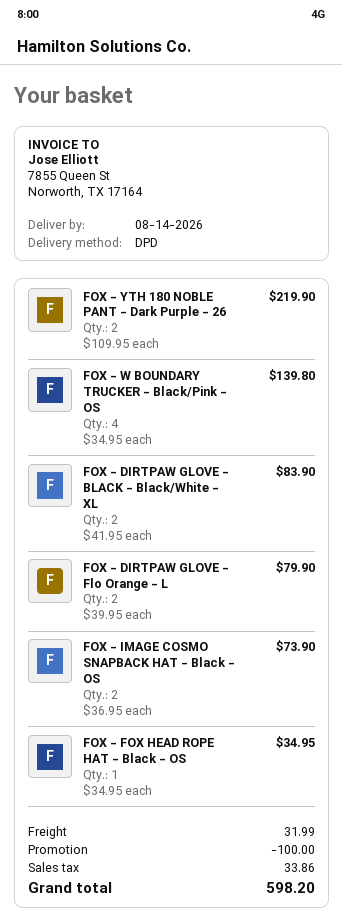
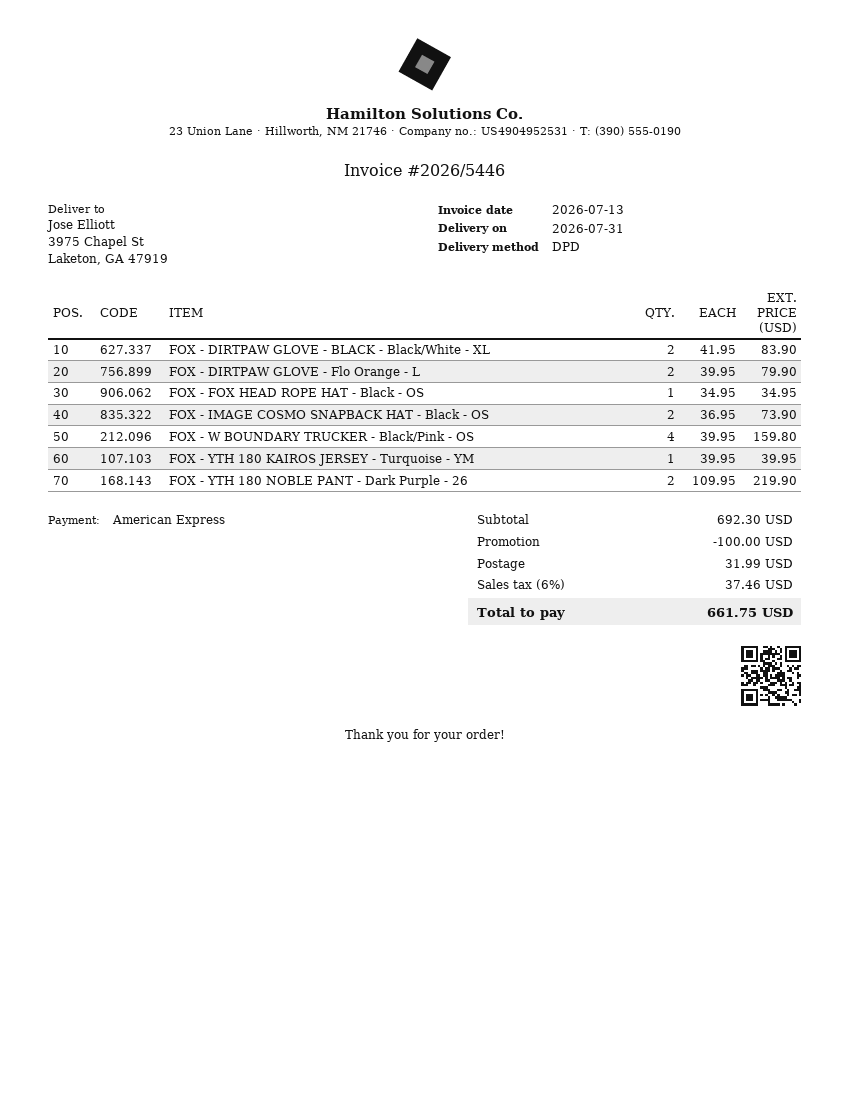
delivery date: 2026-08-14 -> 2026-07-31
FOX - W BOUNDARY TRUCKER - Black/Pink - OS: 4 x 34.95 = 139.80 -> 4 x 39.95 = 159.80
FOX - YTH 180 KAIROS JERSEY - Turquoise - YM: none -> 1 x 39.95 = 39.95
tax: 33.86 -> 37.46
total: 598.20 -> 661.75

